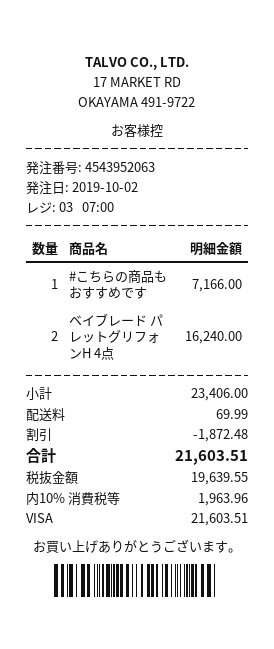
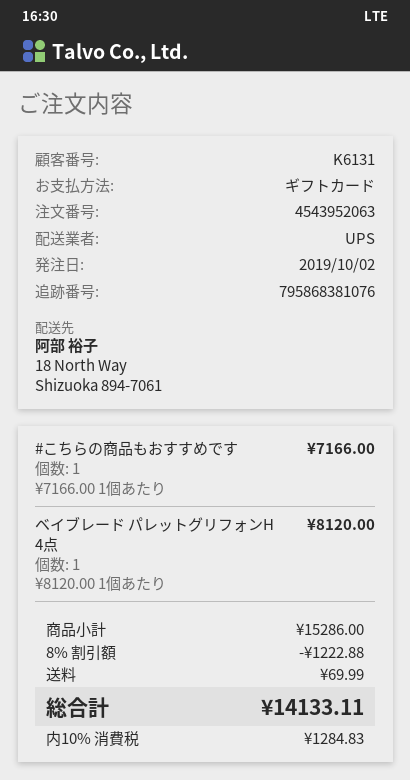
payment method: Visa -> gift card
ベイブレード パレットグリフォンH 4点: 2 for 16240.00 -> 1 for 8120.00
subtotal: 23406.00 -> 15286.00
discount: 1872.48 -> 1222.88
tax: 10% = 1963.96 -> 10% = 1284.83
total: 21603.51 -> 14133.11

